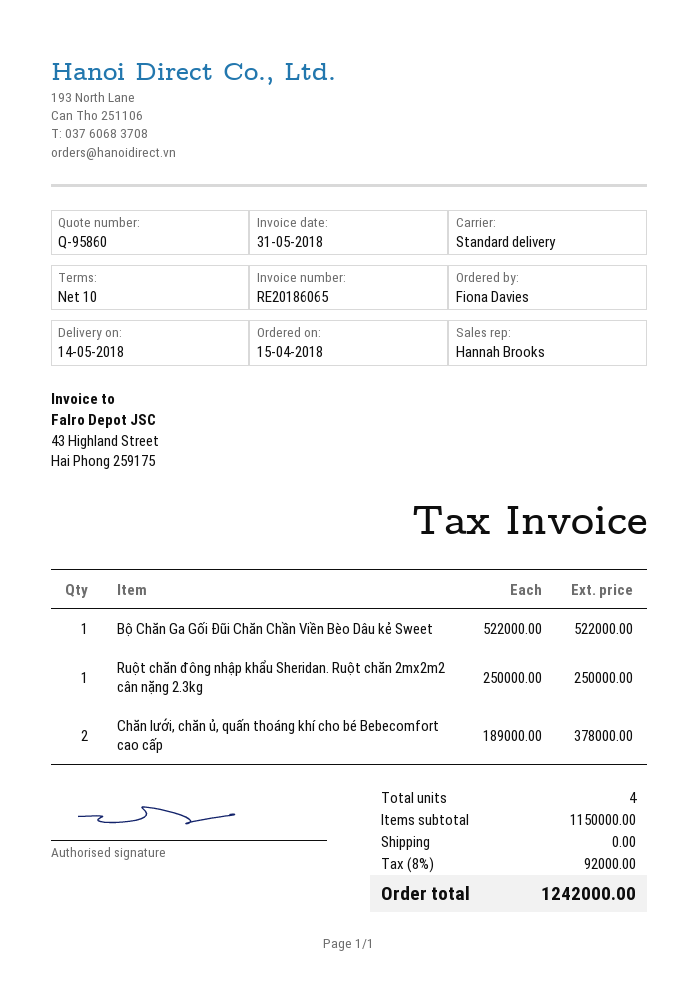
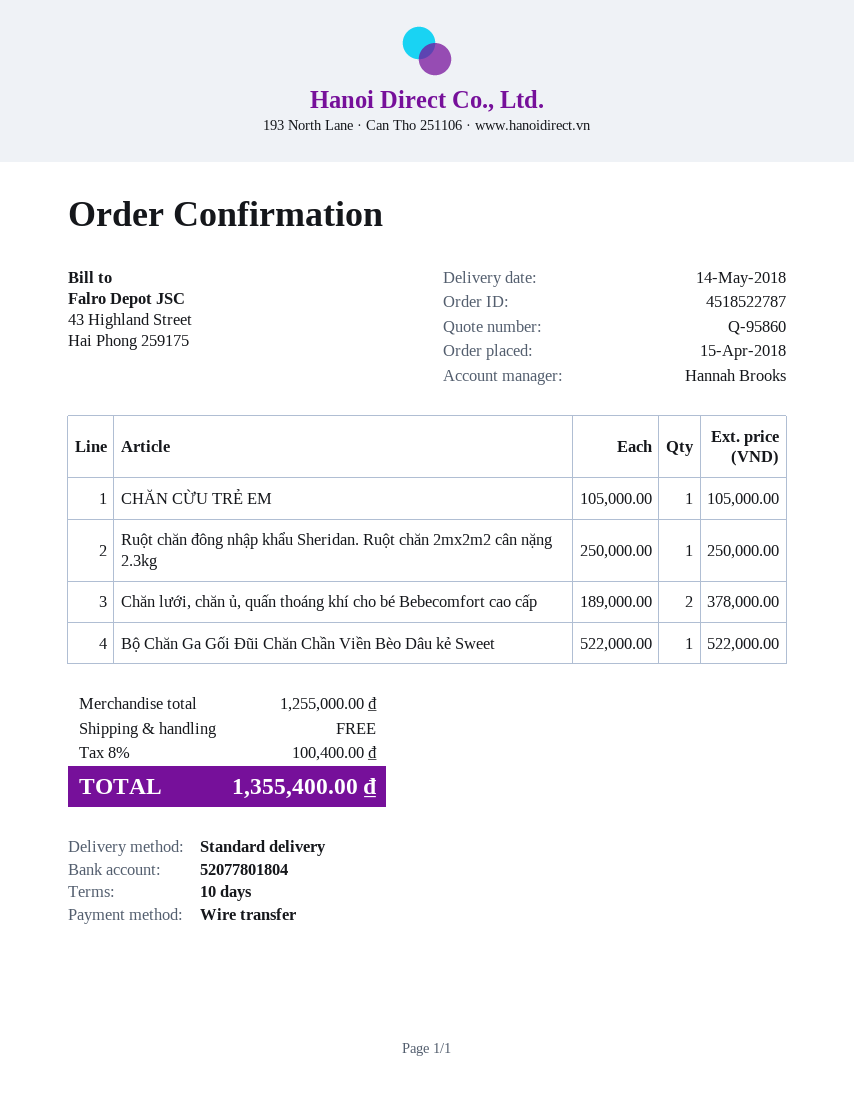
CHĂN CỪU TRẺ EM: none -> 1 x 105000.00 = 105000.00
subtotal: 1150000.00 -> 1255000.00
tax: 8% = 92000.00 -> 8% = 100400.00
total: 1242000.00 -> 1355400.00

